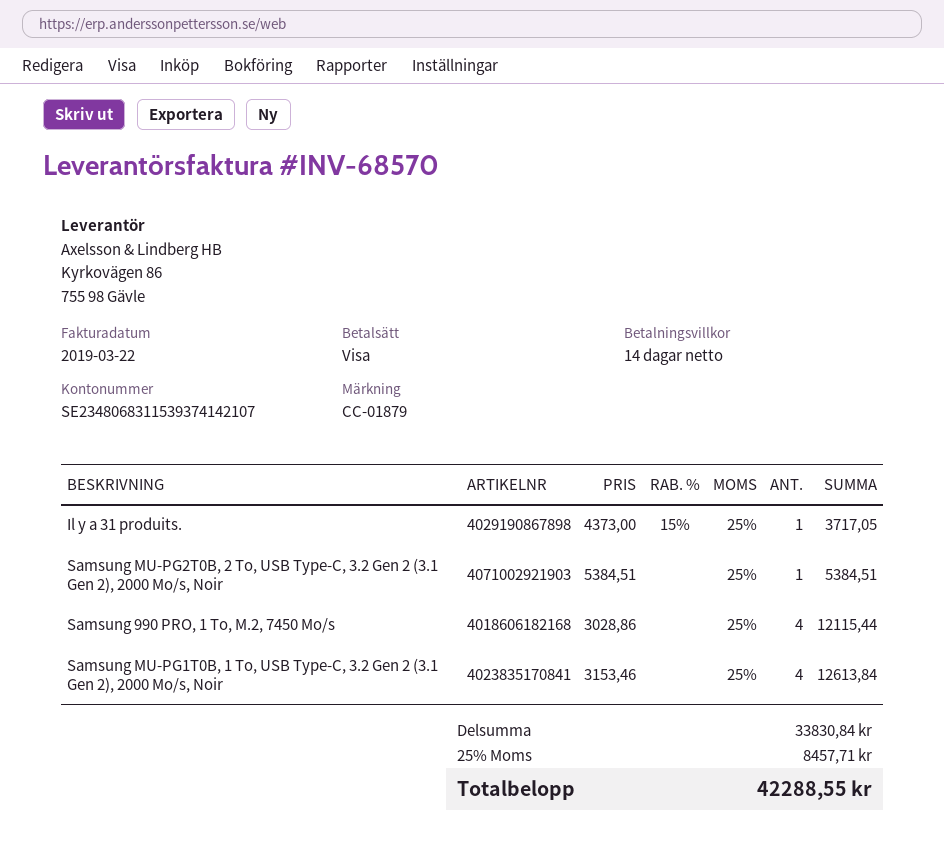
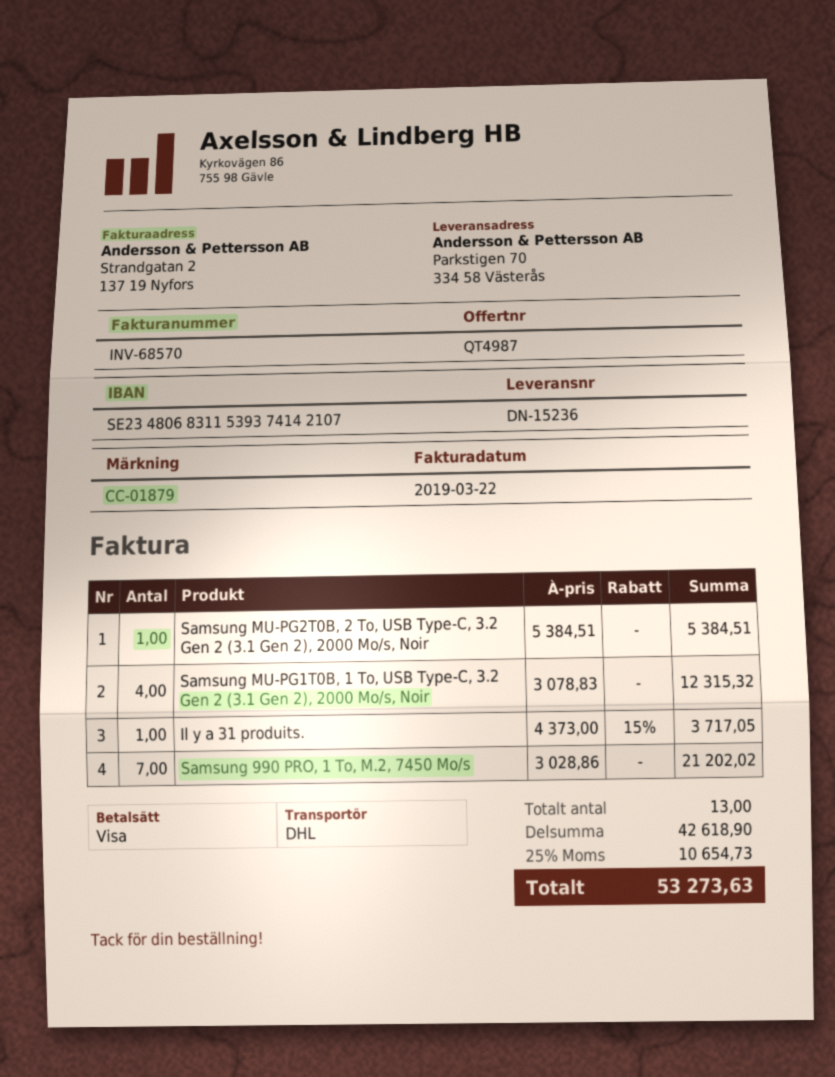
Samsung 990 PRO, 1 To, M.2, 7450 Mo/s: 4 x 3028.86 = 12115.44 -> 7 x 3028.86 = 21202.02
Samsung MU-PG1T0B, 1 To, USB Type-C, 3.2 Gen 2 (3.1 Gen 2), 2000 Mo/s, Noir: 4 x 3153.46 = 12613.84 -> 4 x 3078.83 = 12315.32
subtotal: 33830.84 -> 42618.90
tax: 25% = 8457.71 -> 25% = 10654.73
total: 42288.55 -> 53273.63

